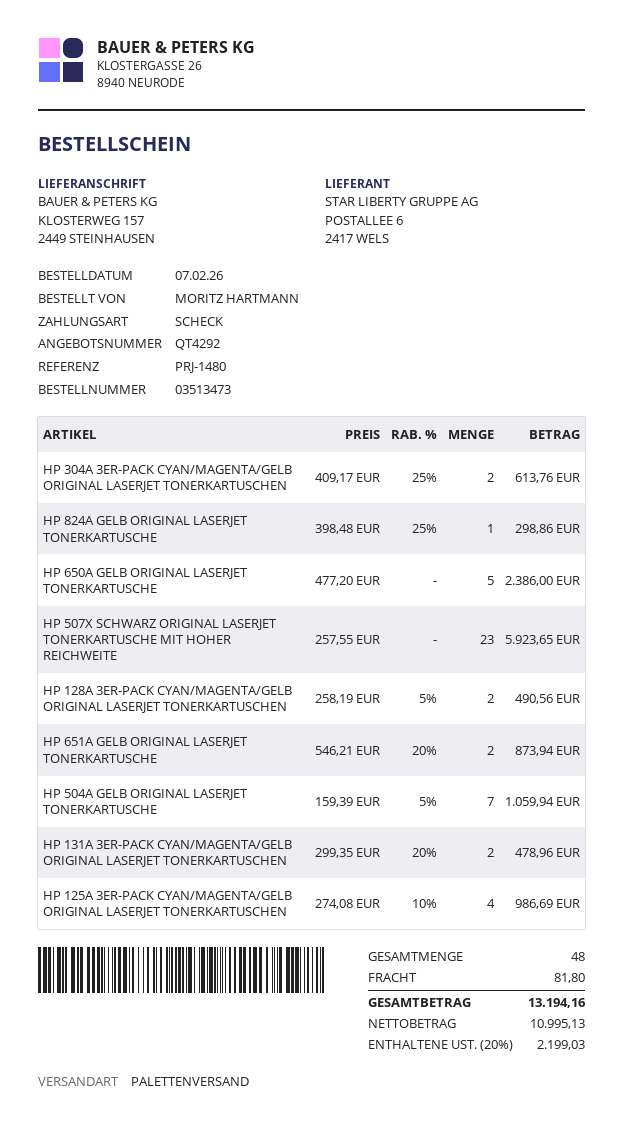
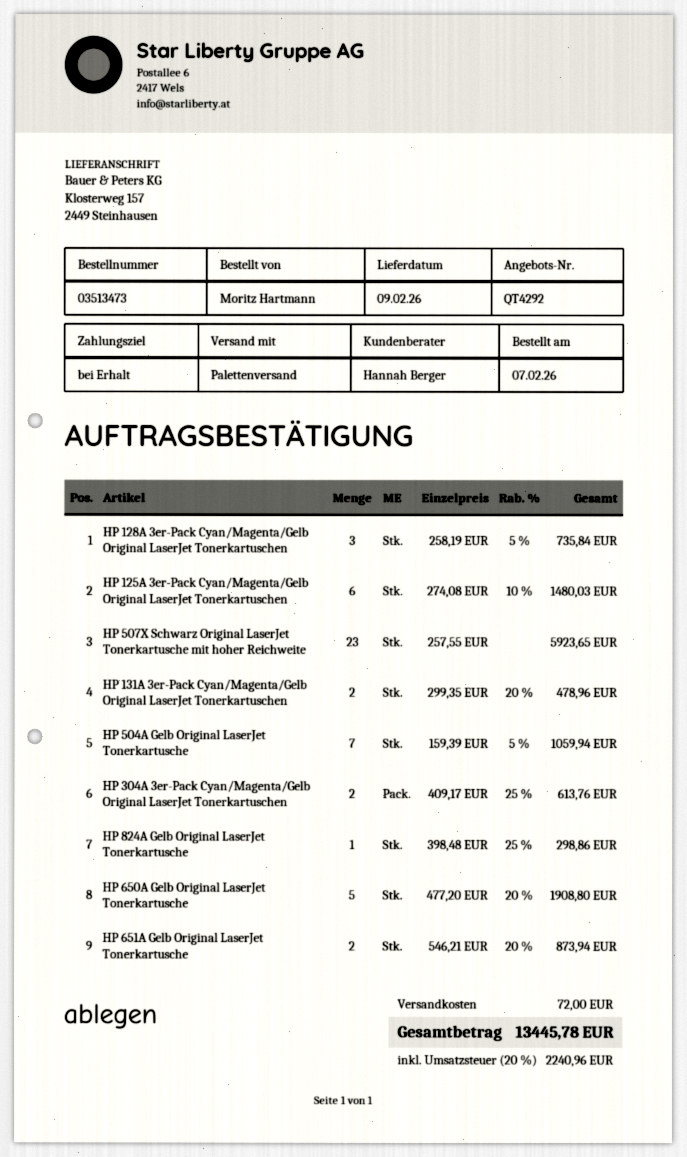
HP 650A GELB ORIGINAL LASERJET TONERKARTUSCHE: 5 x 477.20 = 2386.00 -> 5 x 477.20 - 20% = 1908.80
HP 128A 3ER-PACK CYAN/MAGENTA/GELB ORIGINAL LASERJET TONERKARTUSCHEN: 2 x 258.19 - 5% = 490.56 -> 3 x 258.19 - 5% = 735.84
HP 125A 3ER-PACK CYAN/MAGENTA/GELB ORIGINAL LASERJET TONERKARTUSCHEN: 4 x 274.08 - 10% = 986.69 -> 6 x 274.08 - 10% = 1480.03
shipping: 81.80 -> 72.00
tax: 20% = 2199.03 -> 20% = 2240.96
total: 13194.16 -> 13445.78

